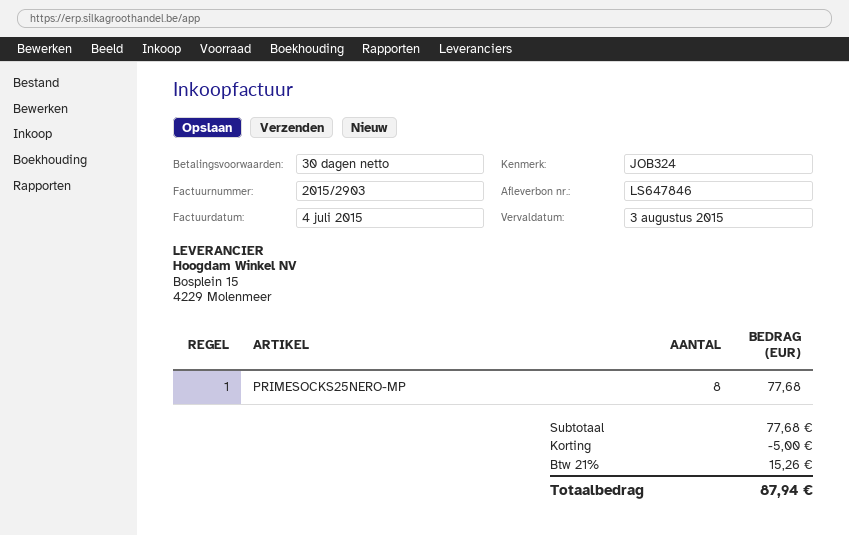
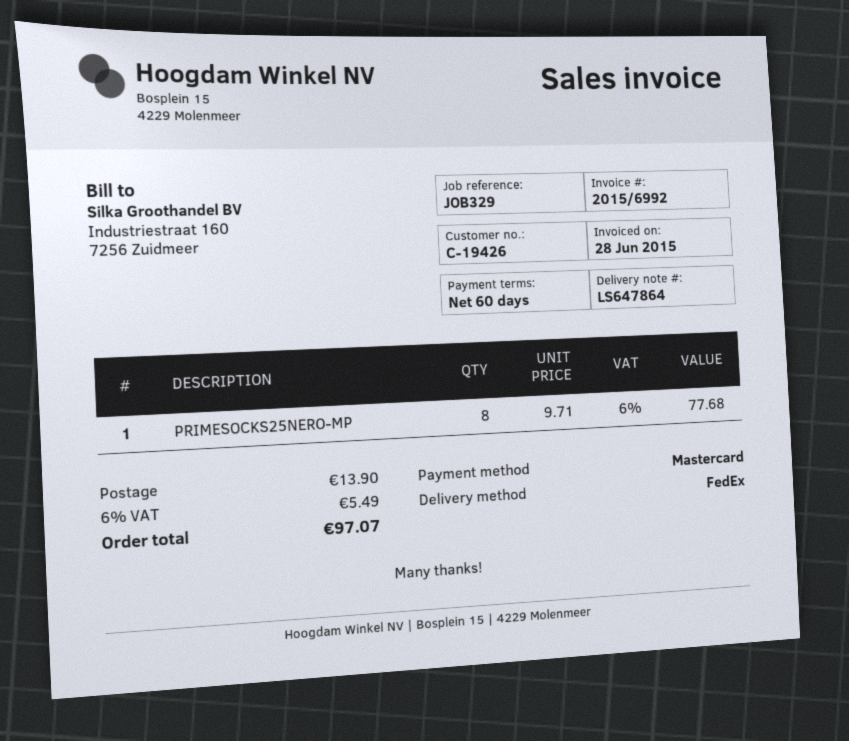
delivery note number: LS647846 -> LS647864
invoice number: 2015/2903 -> 2015/6992
invoice date: 2015-07-04 -> 2015-06-28
payment terms: 30 days -> 60 days
reference: JOB324 -> JOB329
discount: 5.00 -> none
shipping: none -> 13.90
tax: 21% = 15.26 -> 6% = 5.49
total: 87.94 -> 97.07

